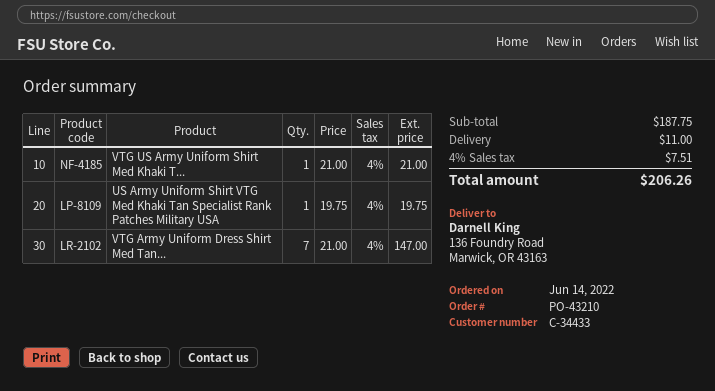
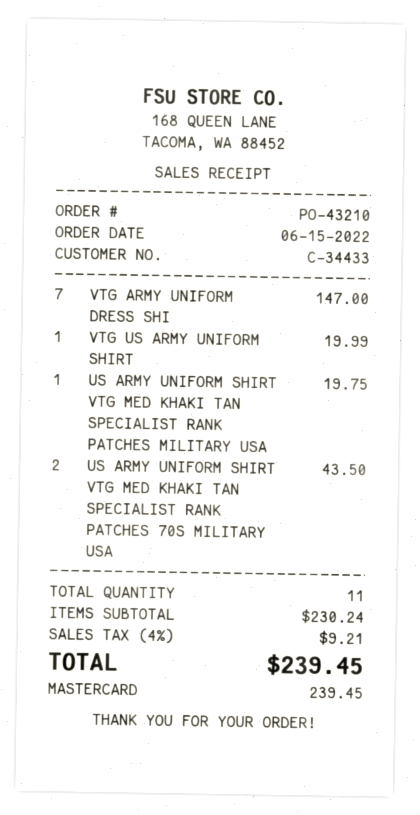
order date: 2022-06-14 -> 2022-06-15
VTG US Army Uniform Shirt Med Khaki T...: 1 for 21.00 -> 1 for 19.99
US ARMY UNIFORM SHIRT VTG MED KHAKI TAN SPECIALIST RANK PATCHES 70S MILITARY USA: none -> 2 for 43.50
subtotal: 187.75 -> 230.24
shipping: 11.00 -> none
tax: 4% = 7.51 -> 4% = 9.21
total: 206.26 -> 239.45

